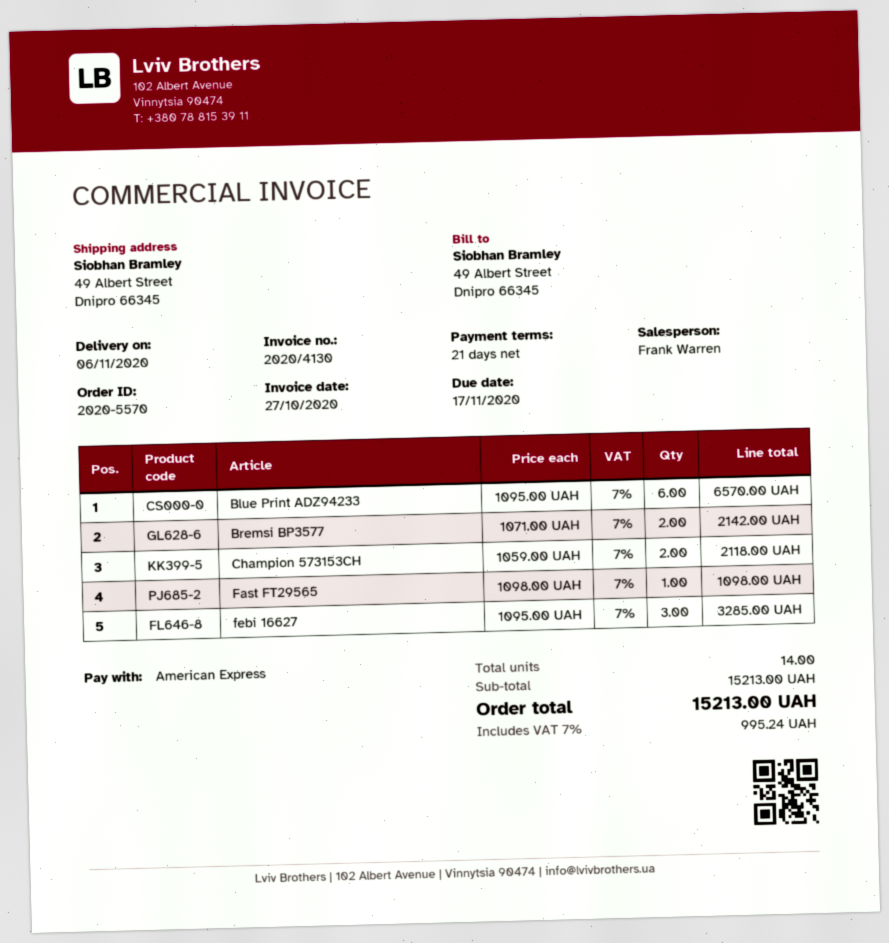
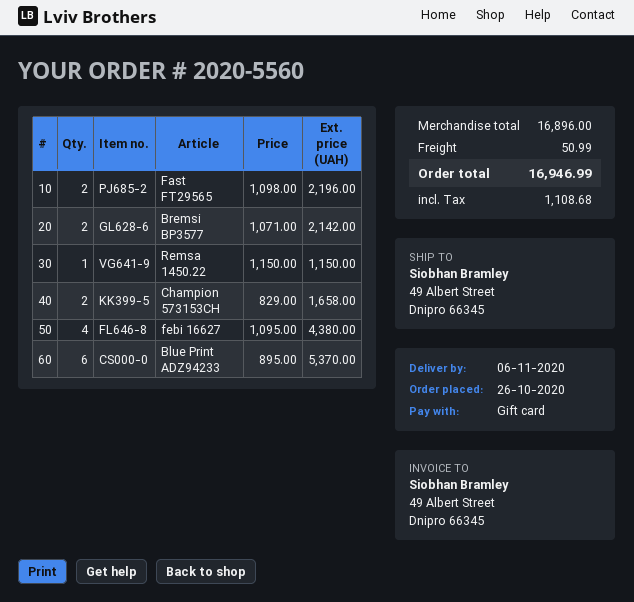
order number: 2020-5570 -> 2020-5560
payment method: American Express -> gift card
Blue Print ADZ94233: 6 x 1095.00 = 6570.00 -> 6 x 895.00 = 5370.00
Champion 573153CH: 2 x 1059.00 = 2118.00 -> 2 x 829.00 = 1658.00
Fast FT29565: 1 x 1098.00 = 1098.00 -> 2 x 1098.00 = 2196.00
febi 16627: 3 x 1095.00 = 3285.00 -> 4 x 1095.00 = 4380.00
Remsa 1450.22: none -> 1 x 1150.00 = 1150.00
subtotal: 15213.00 -> 16896.00
shipping: none -> 50.99
tax: 995.24 -> 1108.68
total: 15213.00 -> 16946.99

